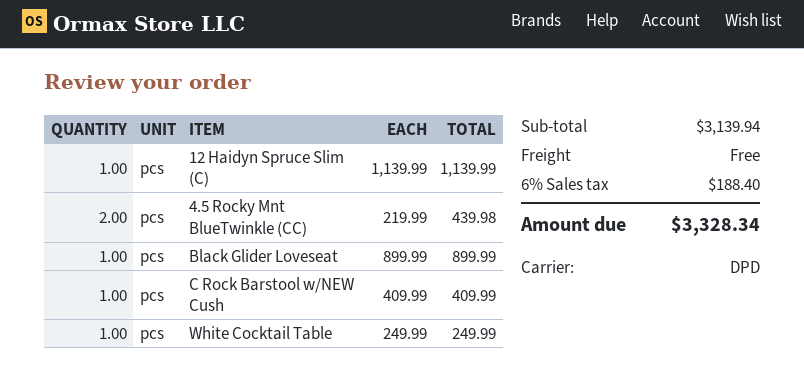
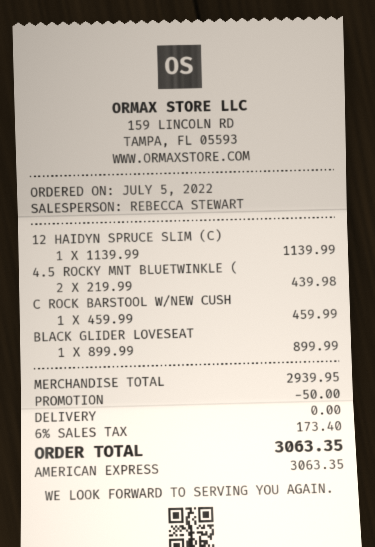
C Rock Barstool w/NEW Cush: 1 x 409.99 = 409.99 -> 1 x 459.99 = 459.99
White Cocktail Table: 1 x 249.99 = 249.99 -> none
subtotal: 3139.94 -> 2939.95
discount: none -> 50.00
tax: 6% = 188.40 -> 6% = 173.40
total: 3328.34 -> 3063.35

